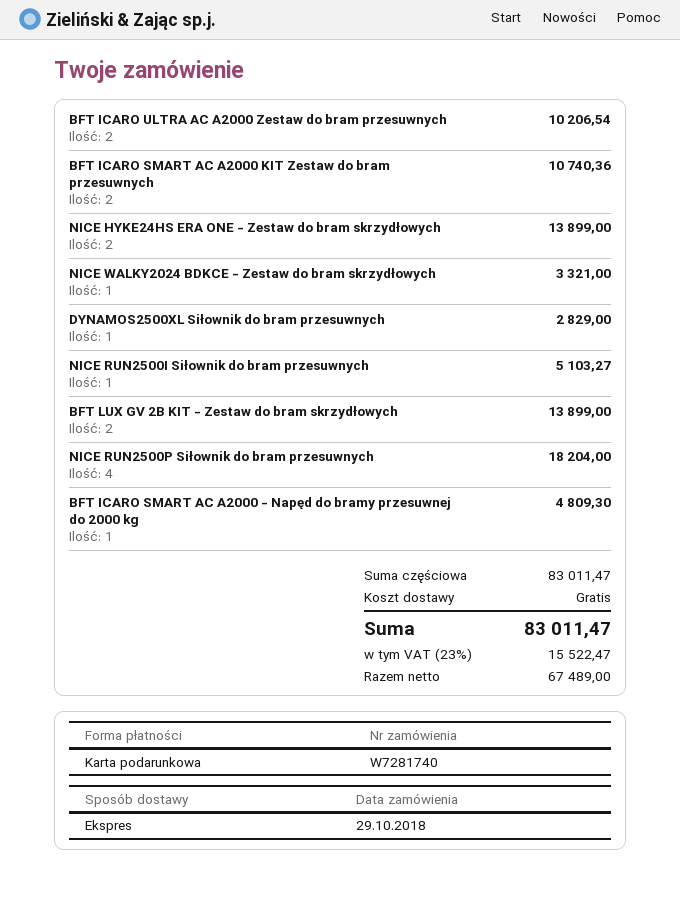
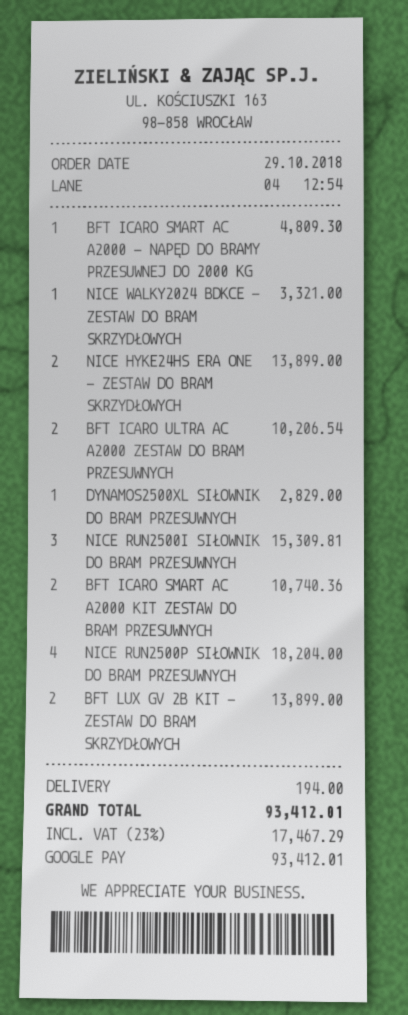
payment method: gift card -> Google Pay
NICE RUN2500I Siłownik do bram przesuwnych: 1 for 5103.27 -> 3 for 15309.81
shipping: 0.00 -> 194.00
tax: 23% = 15522.47 -> 23% = 17467.29
total: 83011.47 -> 93412.01

